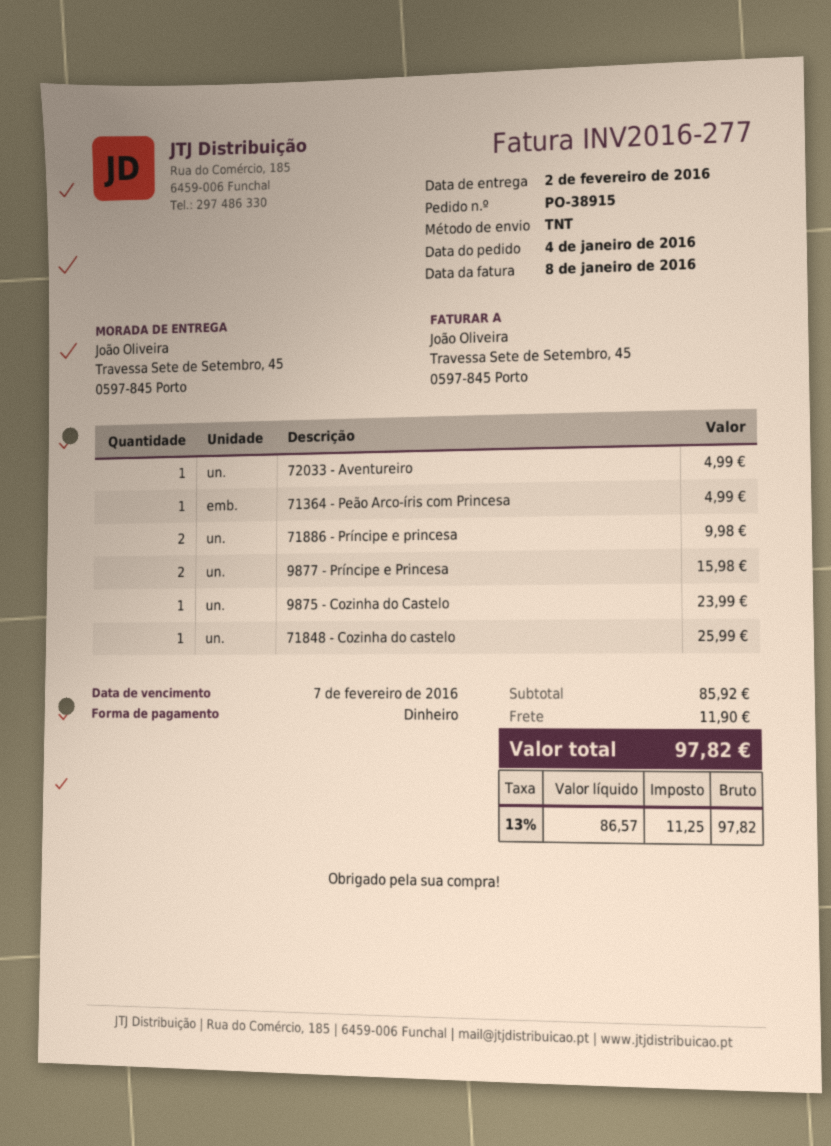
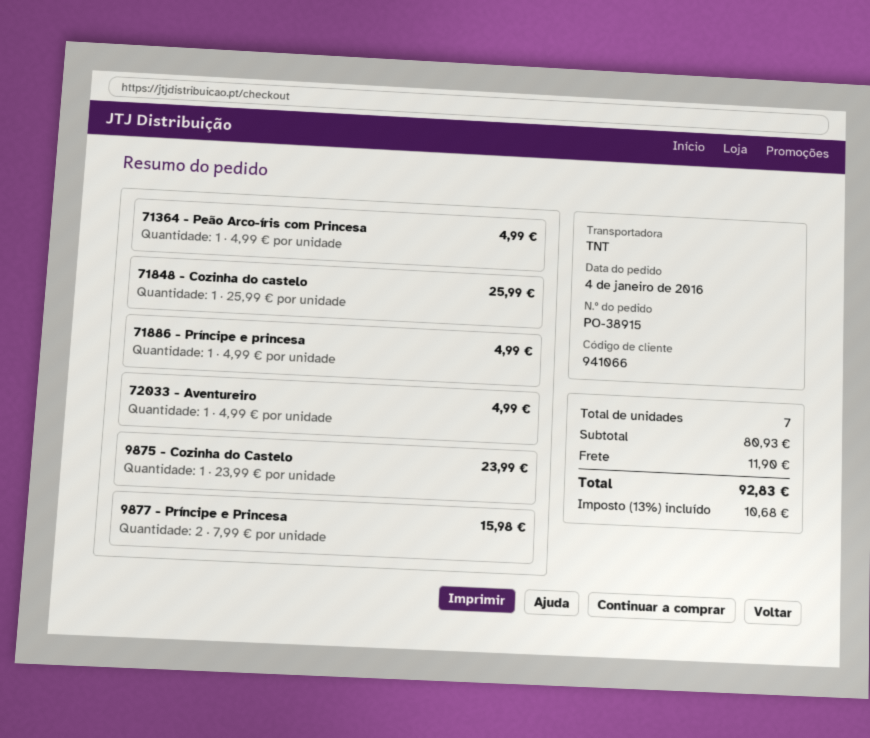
71886 - Príncipe e princesa: 2 for 9.98 -> 1 for 4.99
subtotal: 85.92 -> 80.93
tax: 13% = 11.25 -> 13% = 10.68
total: 97.82 -> 92.83

